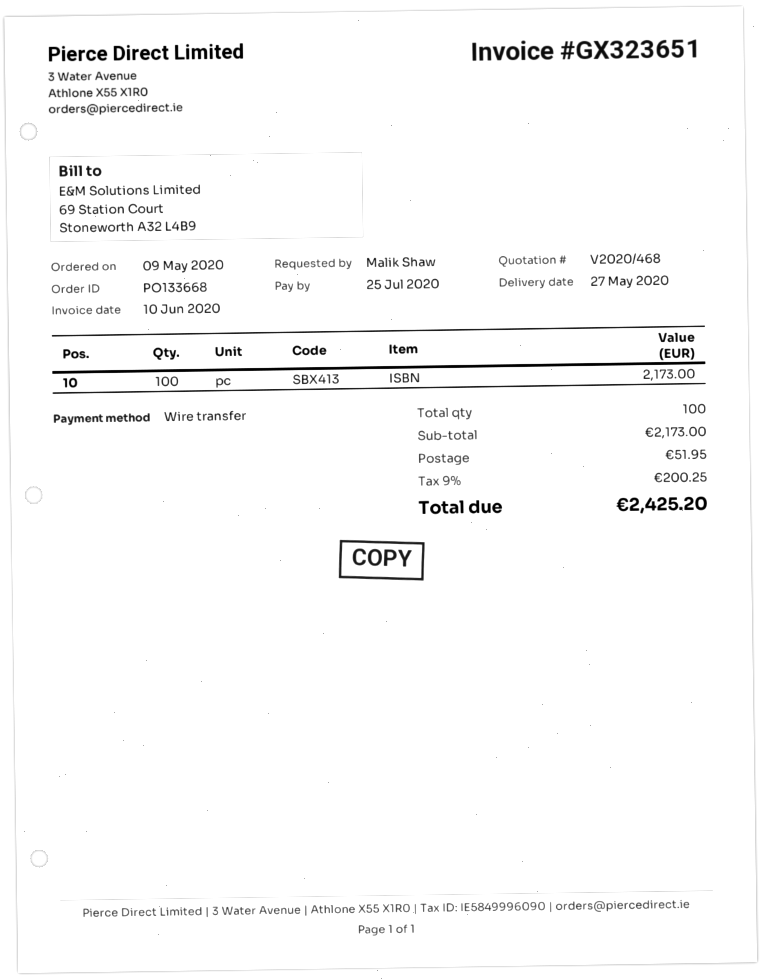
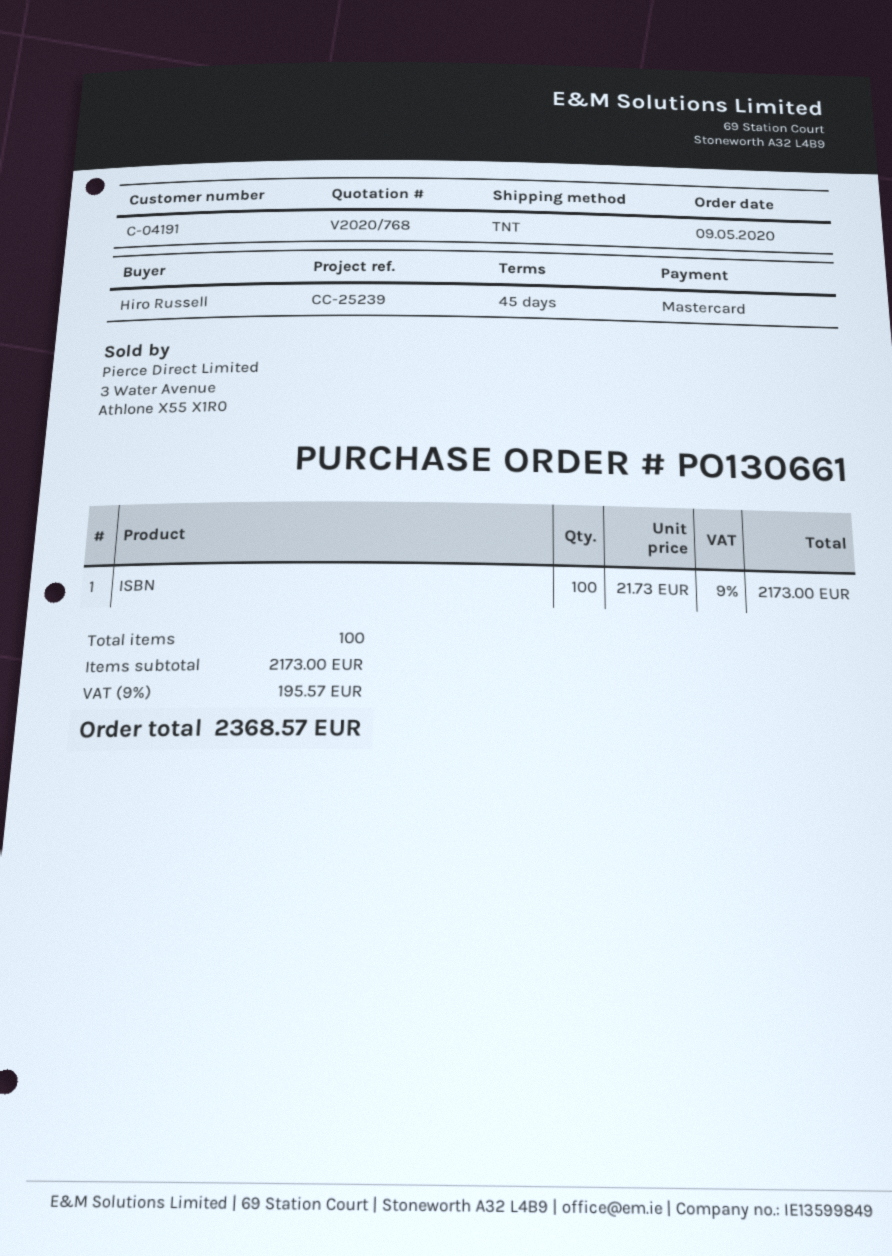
quote number: V2020/468 -> V2020/768
order number: PO133668 -> PO130661
ordered by: Malik Shaw -> Hiro Russell
payment method: bank transfer -> Mastercard
shipping: 51.95 -> none
tax: 9% = 200.25 -> 9% = 195.57
total: 2425.20 -> 2368.57

